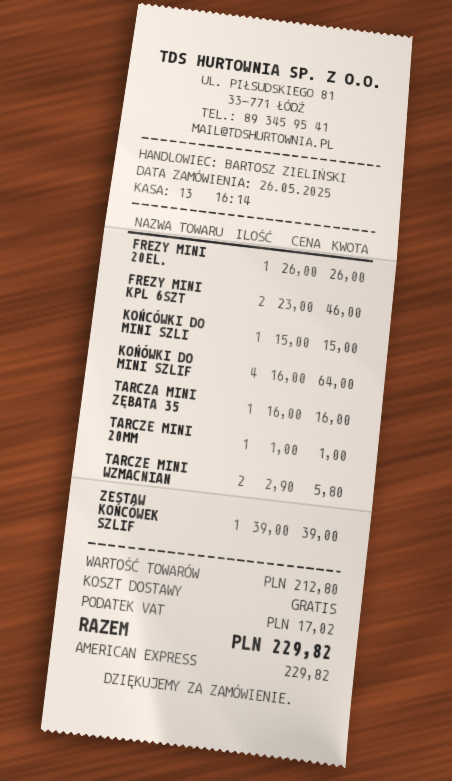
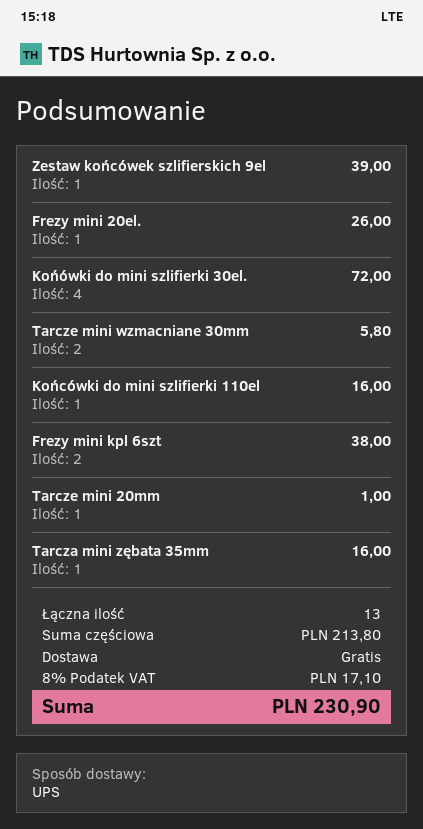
FREZY MINI KPL 6SZT: 2 for 46.00 -> 2 for 38.00
KOŃCÓWKI DO MINI SZLI: 1 for 15.00 -> 1 for 16.00
KOŃÓWKI DO MINI SZLIF: 4 for 64.00 -> 4 for 72.00
subtotal: 212.80 -> 213.80
tax: 17.02 -> 17.10
total: 229.82 -> 230.90

